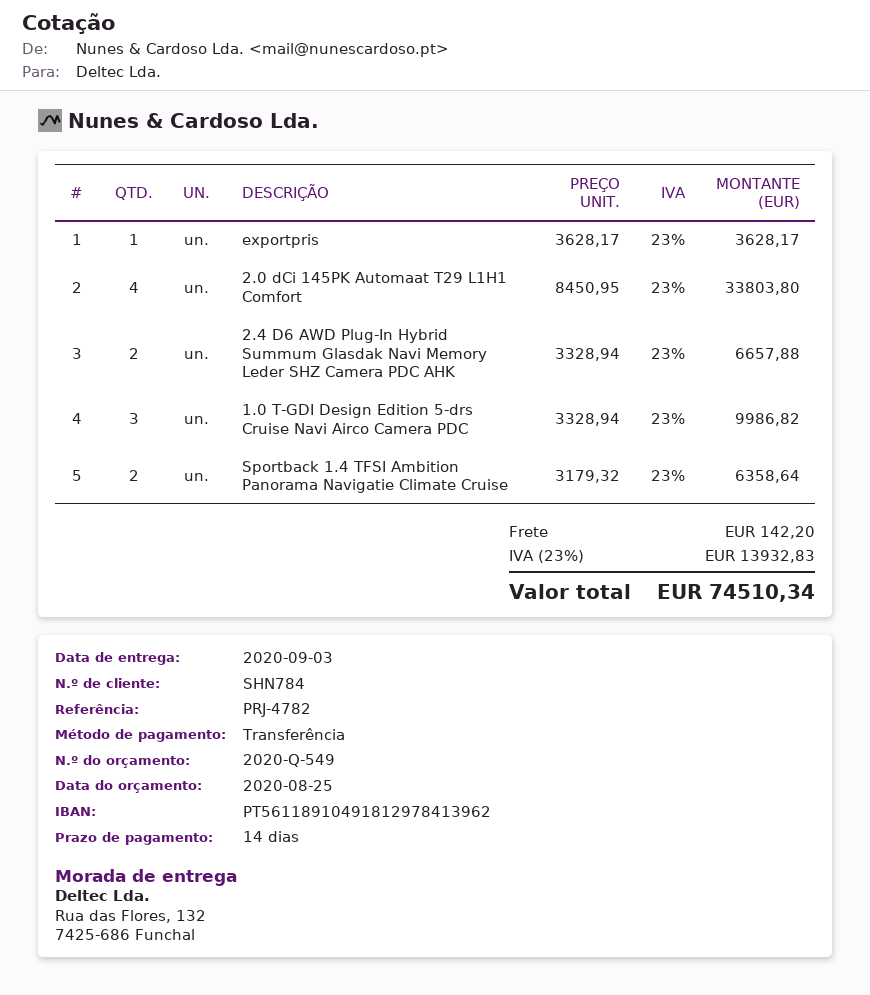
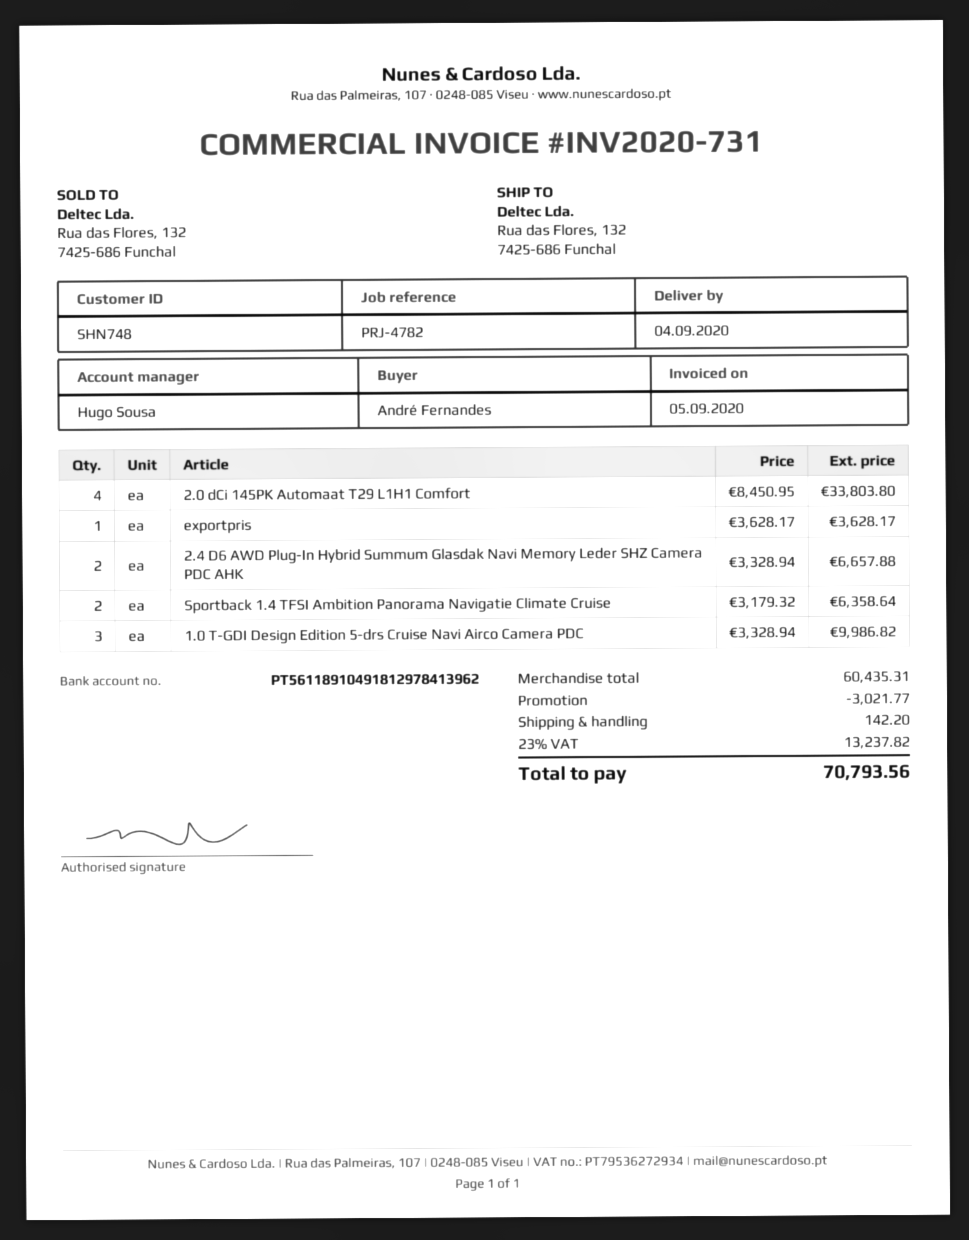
delivery date: 2020-09-03 -> 2020-09-04
customer number: SHN784 -> SHN748
discount: none -> 3021.77
tax: 23% = 13932.83 -> 23% = 13237.82
total: 74510.34 -> 70793.56

